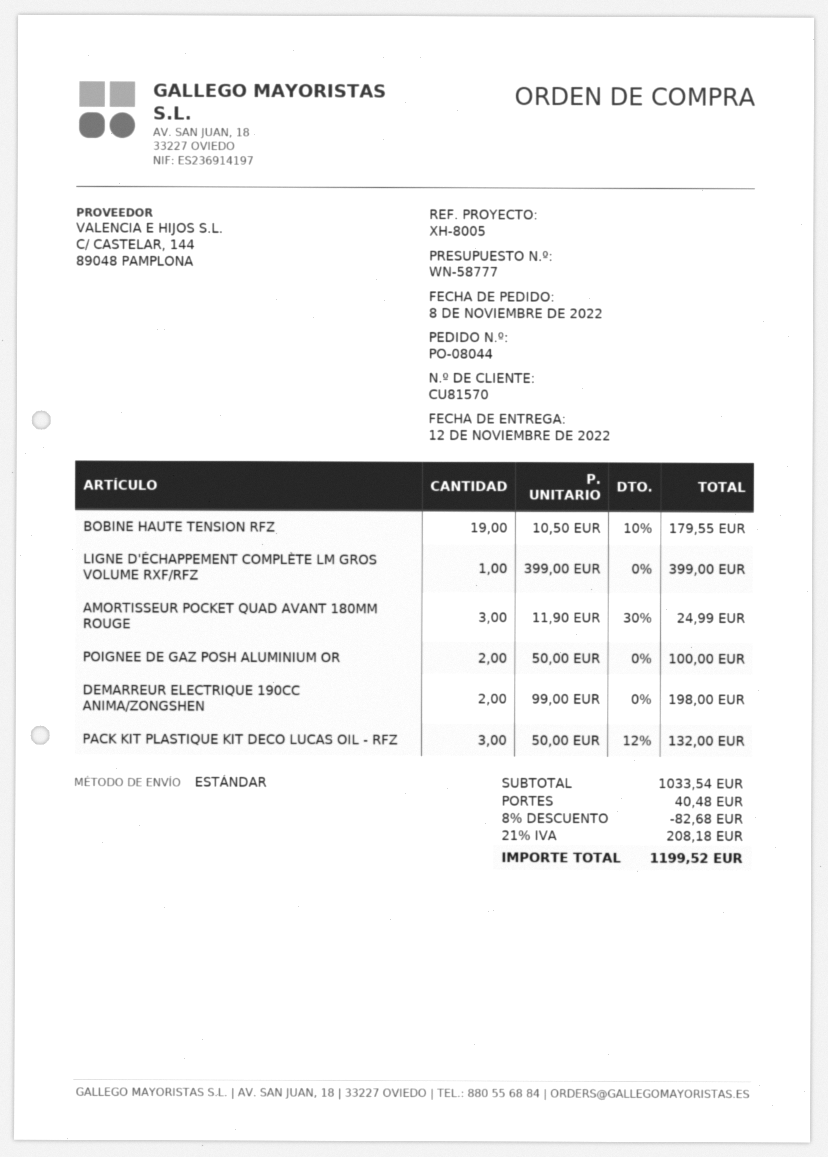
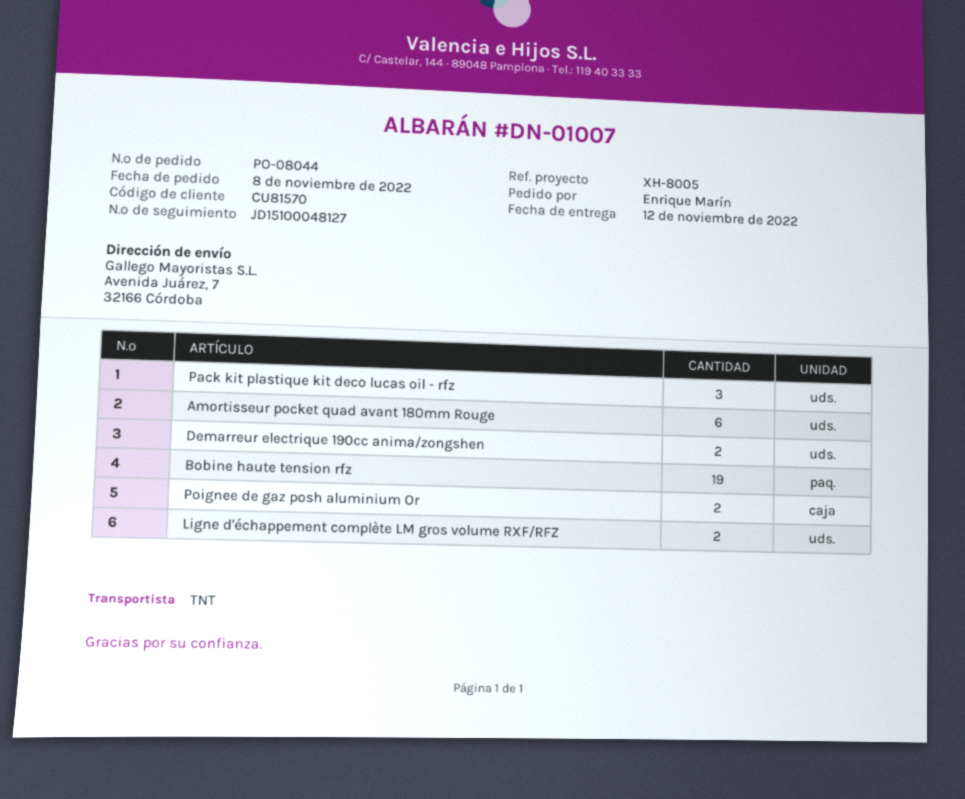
shipping method: standard -> TNT
LIGNE D'ÉCHAPPEMENT COMPLÈTE LM GROS VOLUME RXF/RFZ: 1 -> 2
AMORTISSEUR POCKET QUAD AVANT 180MM ROUGE: 3 -> 6

